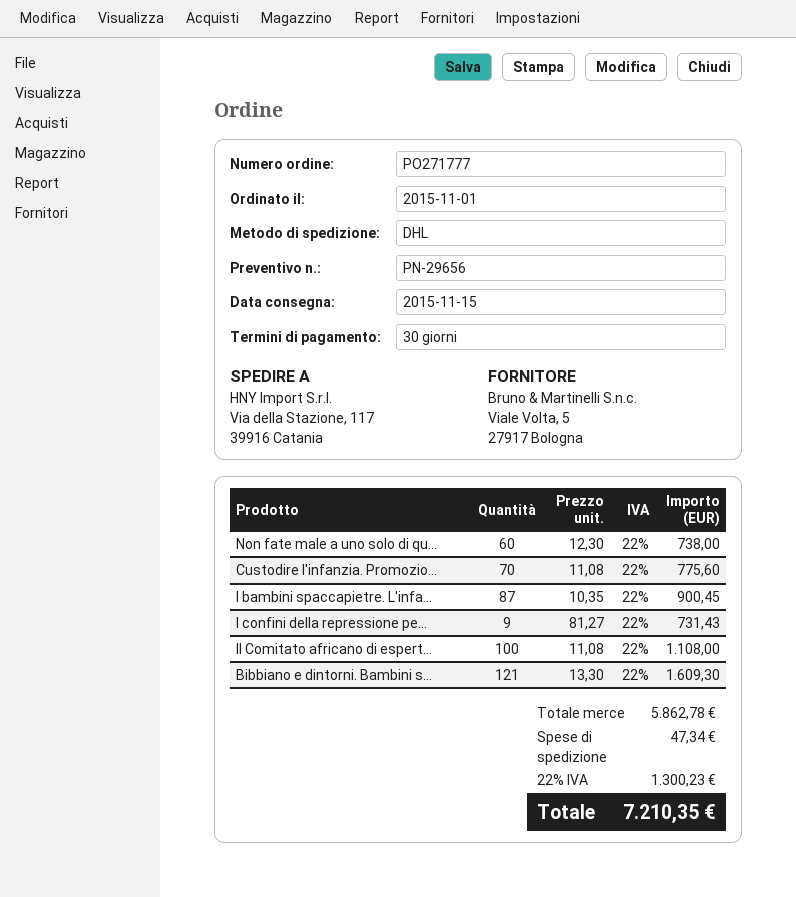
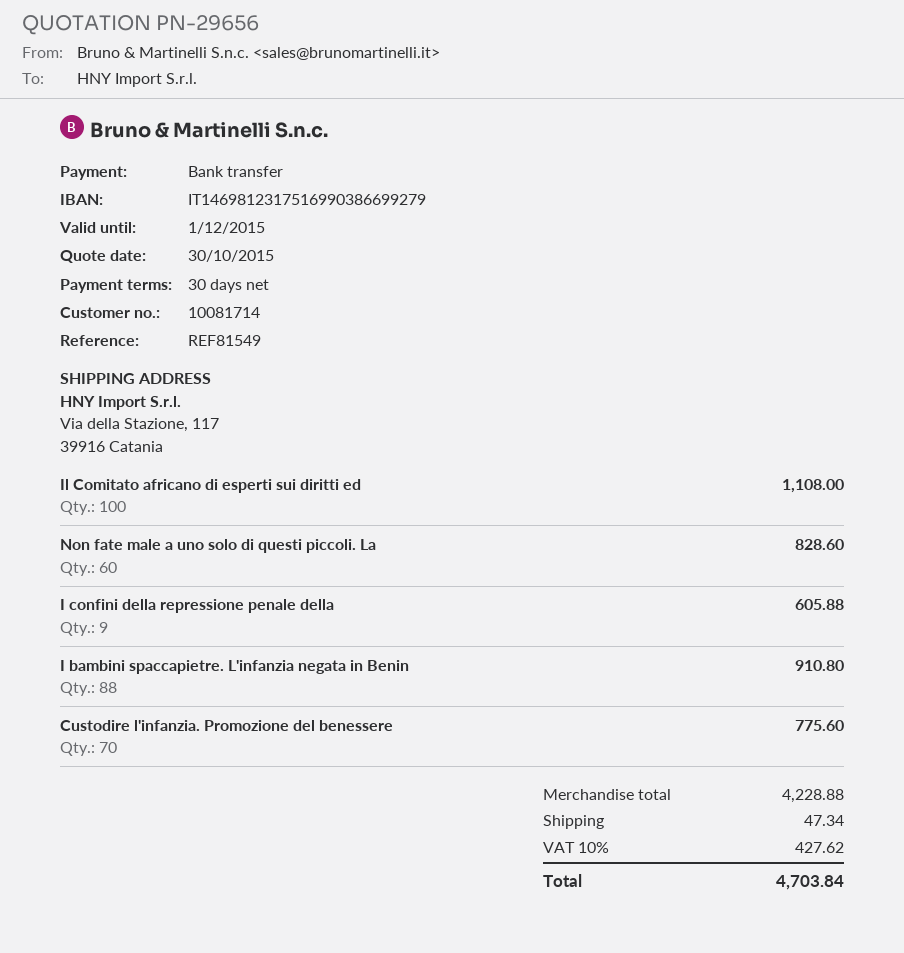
Non fate male a uno solo di qu...: 60 for 738.00 -> 60 for 828.60
I bambini spaccapietre. L'infa...: 87 for 900.45 -> 88 for 910.80
I confini della repressione pe...: 9 for 731.43 -> 9 for 605.88
Bibbiano e dintorni. Bambini s...: 121 for 1609.30 -> none
subtotal: 5862.78 -> 4228.88
tax: 22% = 1300.23 -> 10% = 427.62
total: 7210.35 -> 4703.84

